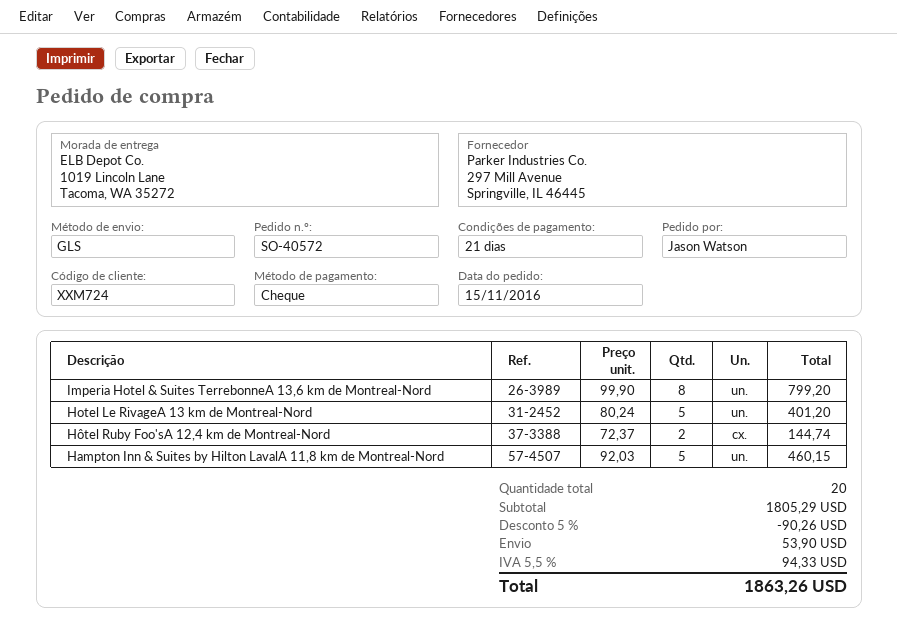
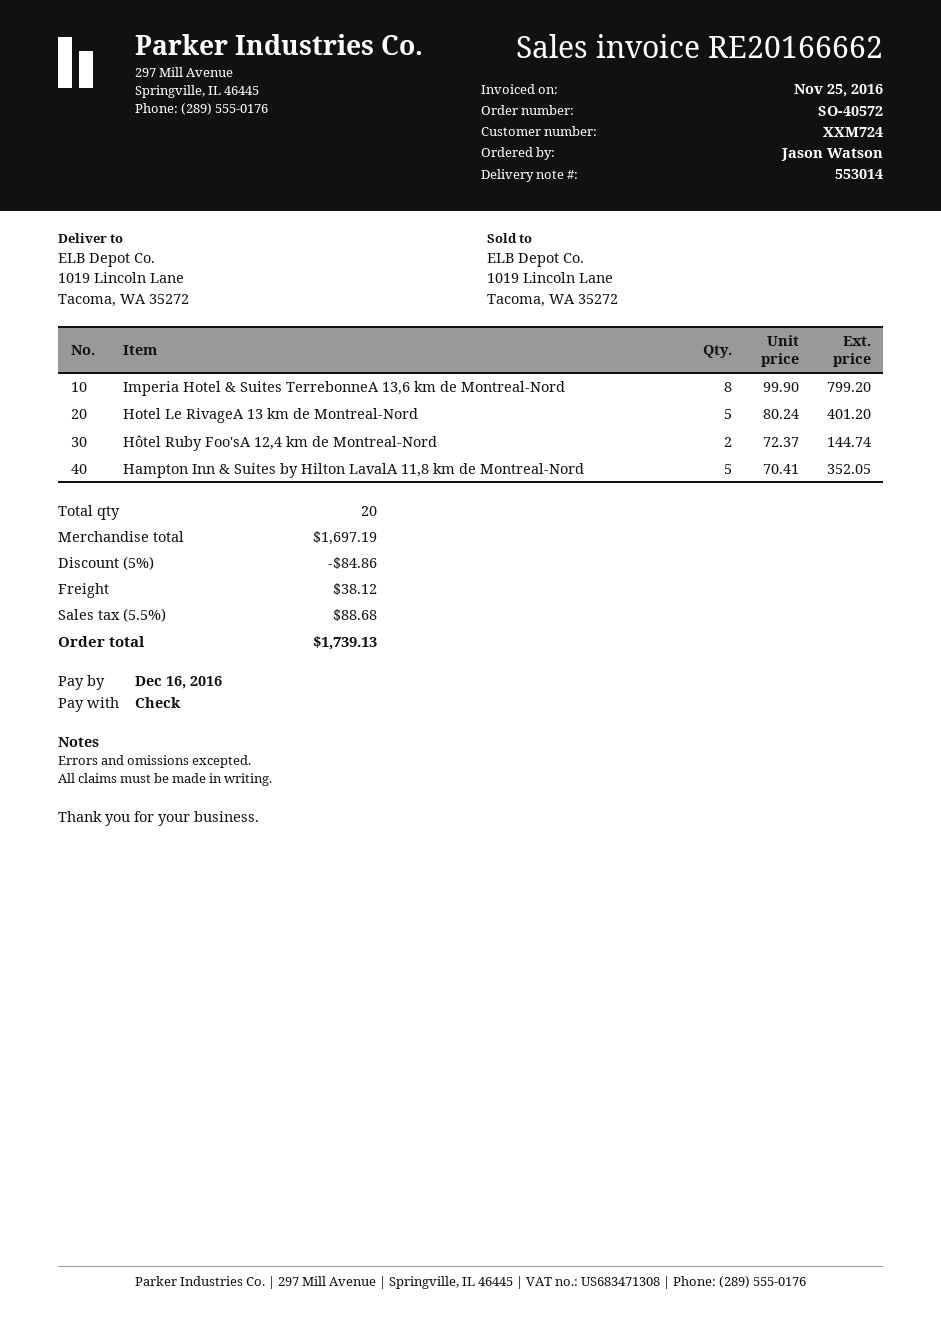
Hampton Inn & Suites by Hilton LavalA 11,8 km de Montreal-Nord: 5 x 92.03 = 460.15 -> 5 x 70.41 = 352.05
subtotal: 1805.29 -> 1697.19
discount: 5% = 90.26 -> 5% = 84.86
shipping: 53.90 -> 38.12
tax: 5.5% = 94.33 -> 5.5% = 88.68
total: 1863.26 -> 1739.13

